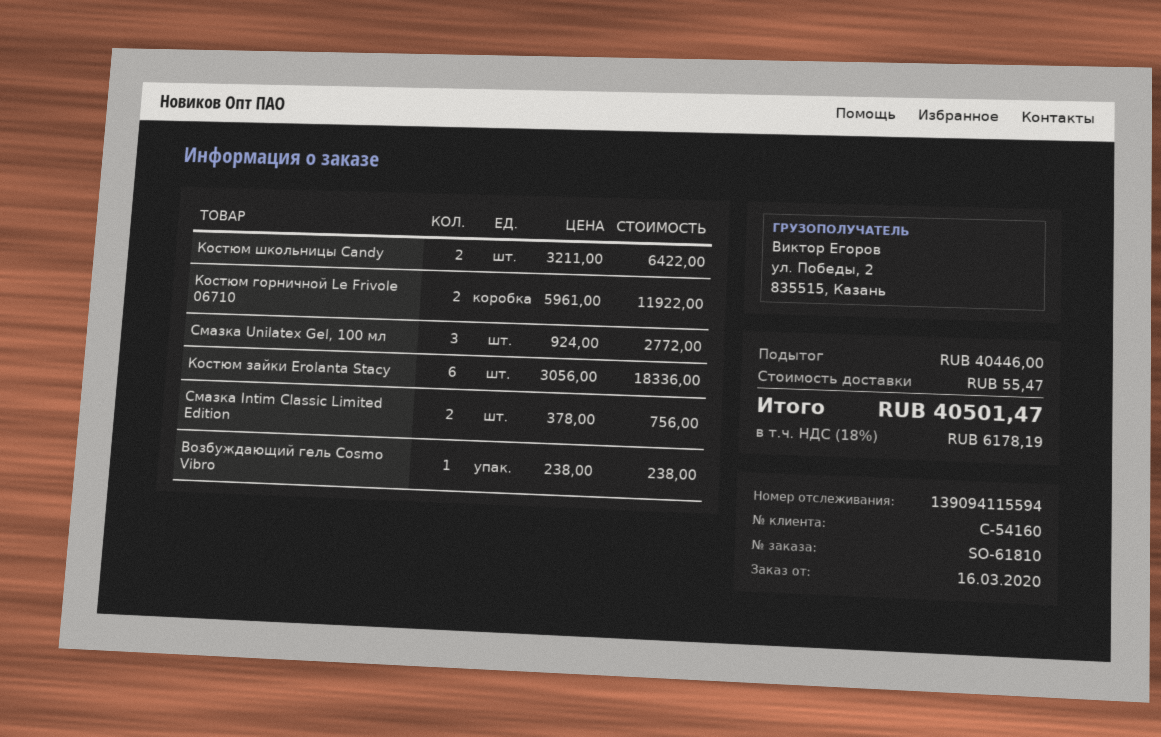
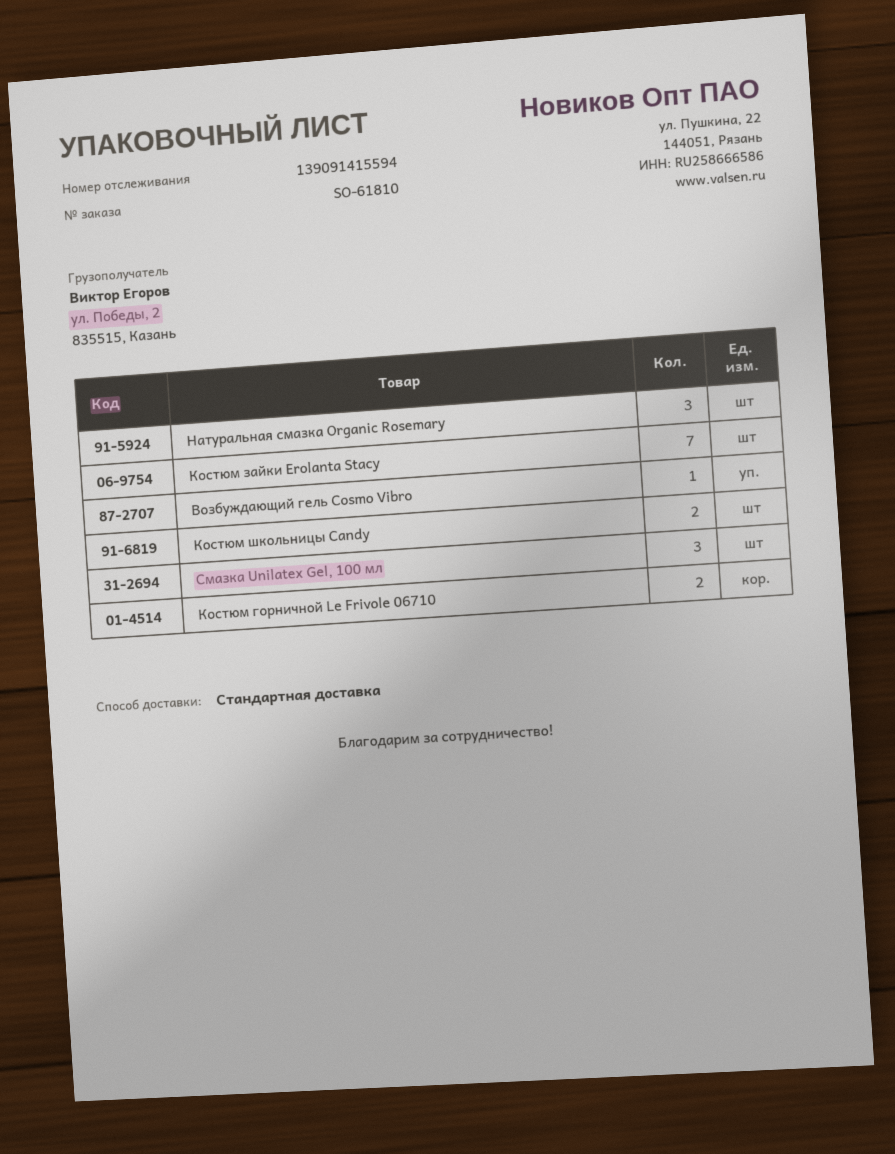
tracking number: 139094115594 -> 139091415594
Костюм зайки Erolanta Stacy: 6 -> 7
Смазка Intim Classic Limited Edition: 2 -> none
Натуральная смазка Organic Rosemary: none -> 3

